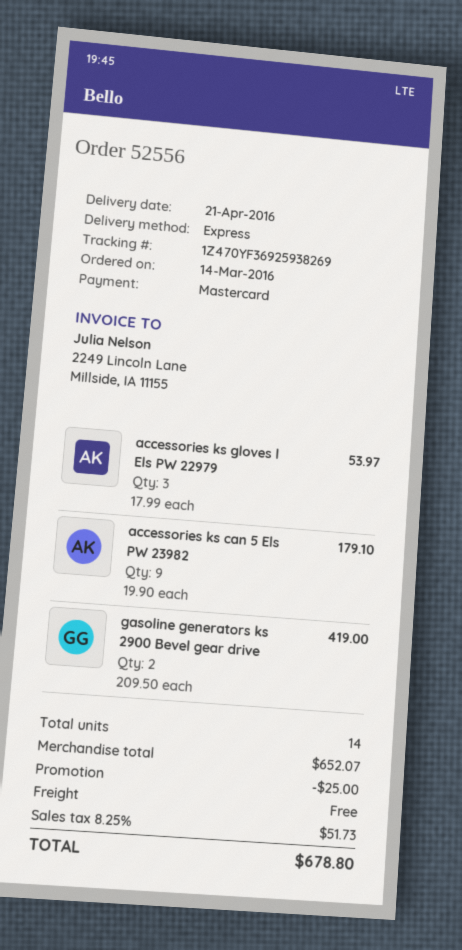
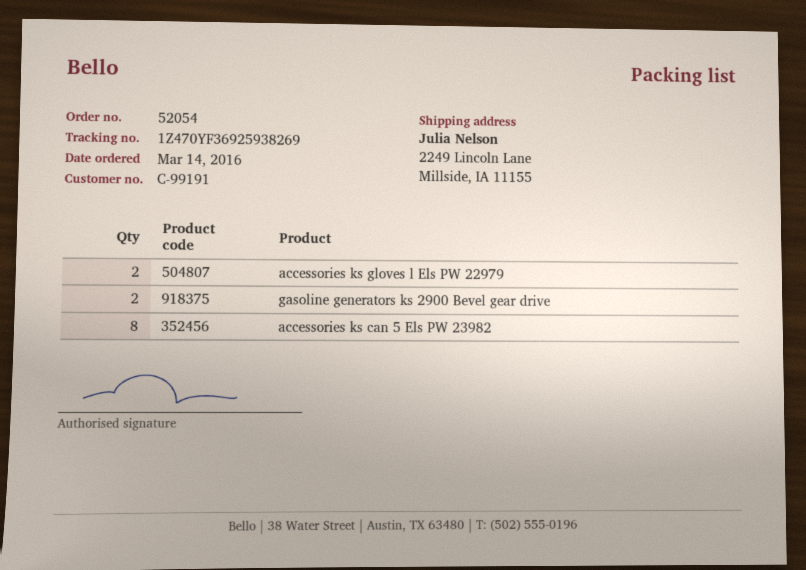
order number: 52556 -> 52054
accessories ks gloves l Els PW 22979: 3 -> 2
accessories ks can 5 Els PW 23982: 9 -> 8

